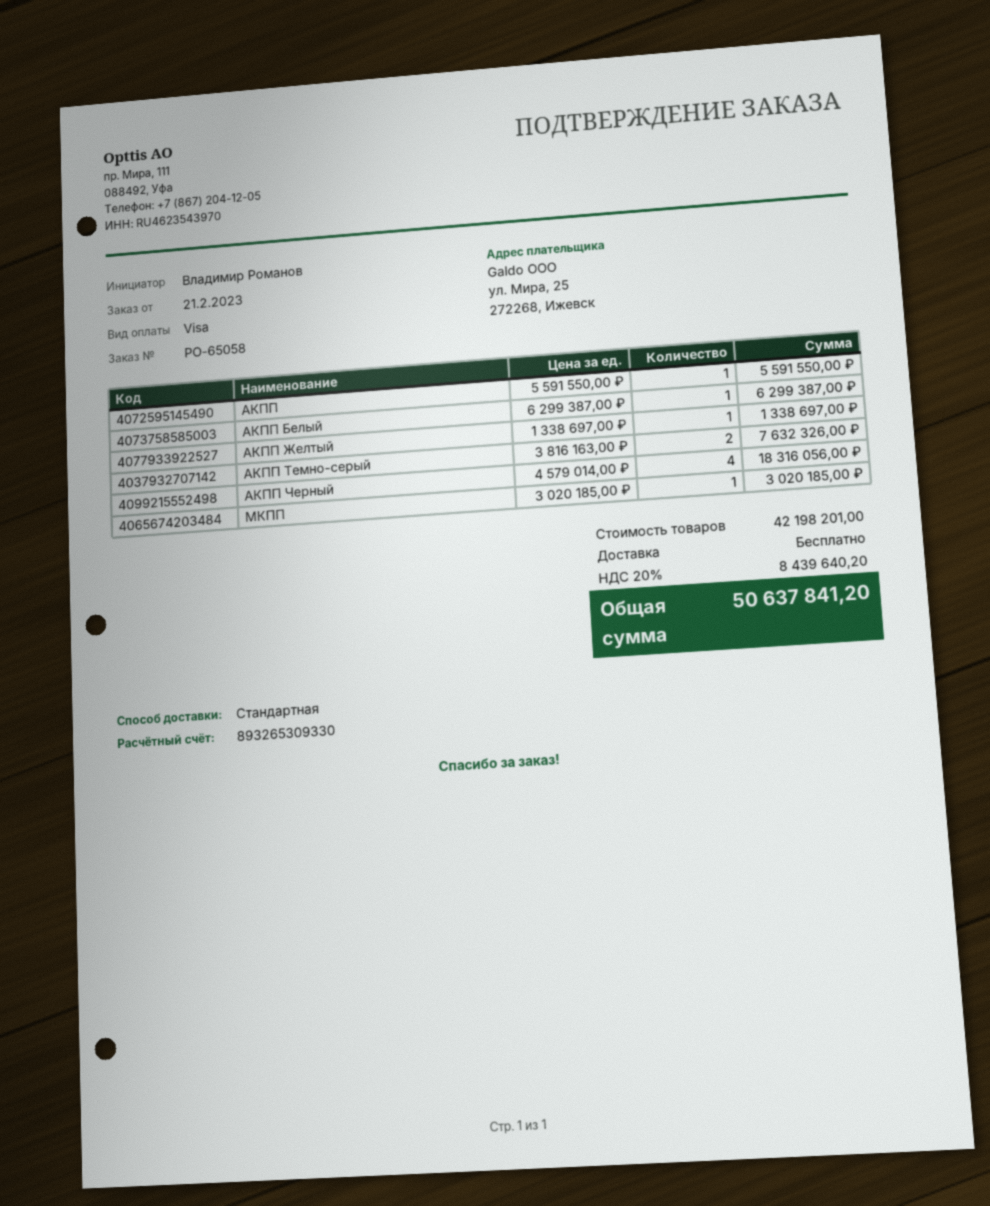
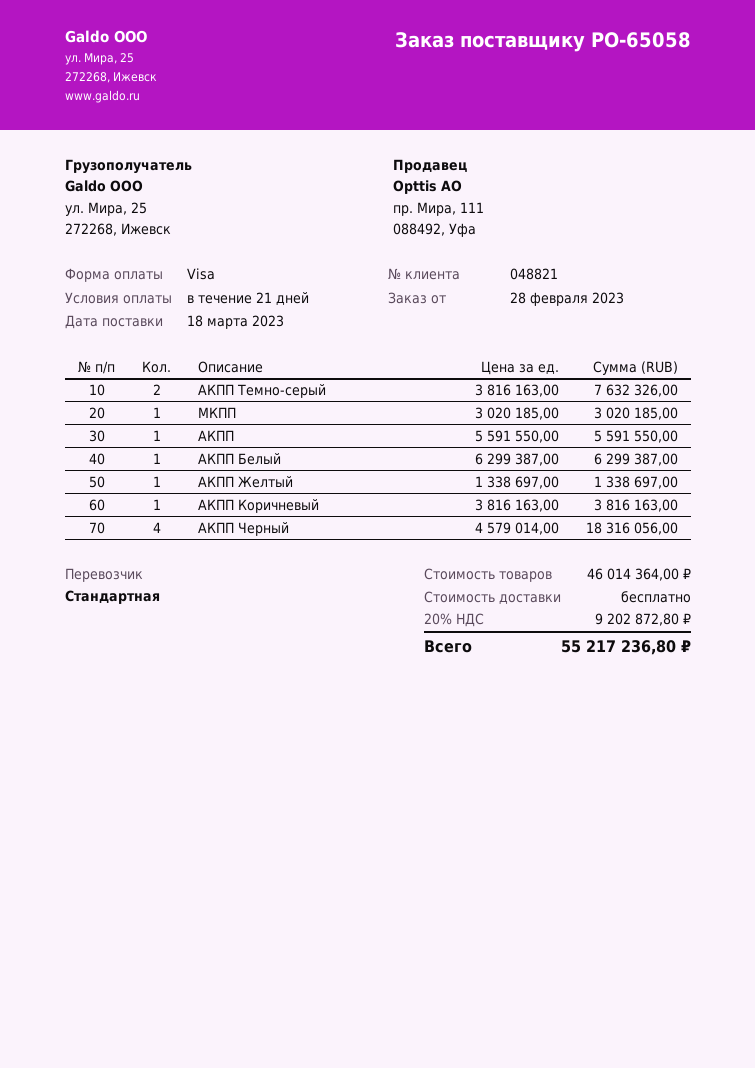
order date: 2023-02-21 -> 2023-02-28
АКПП Коричневый: none -> 1 x 3816163.00 = 3816163.00
subtotal: 42198201.00 -> 46014364.00
tax: 20% = 8439640.20 -> 20% = 9202872.80
total: 50637841.20 -> 55217236.80

